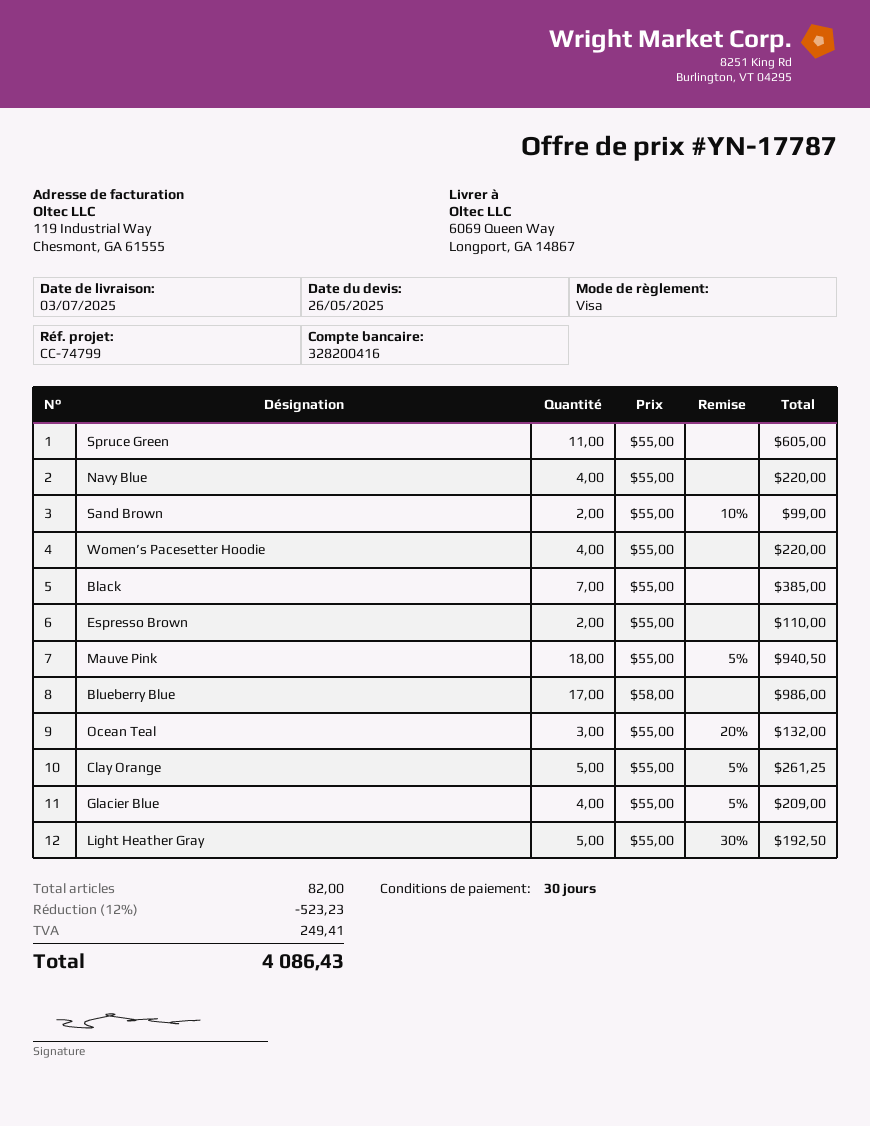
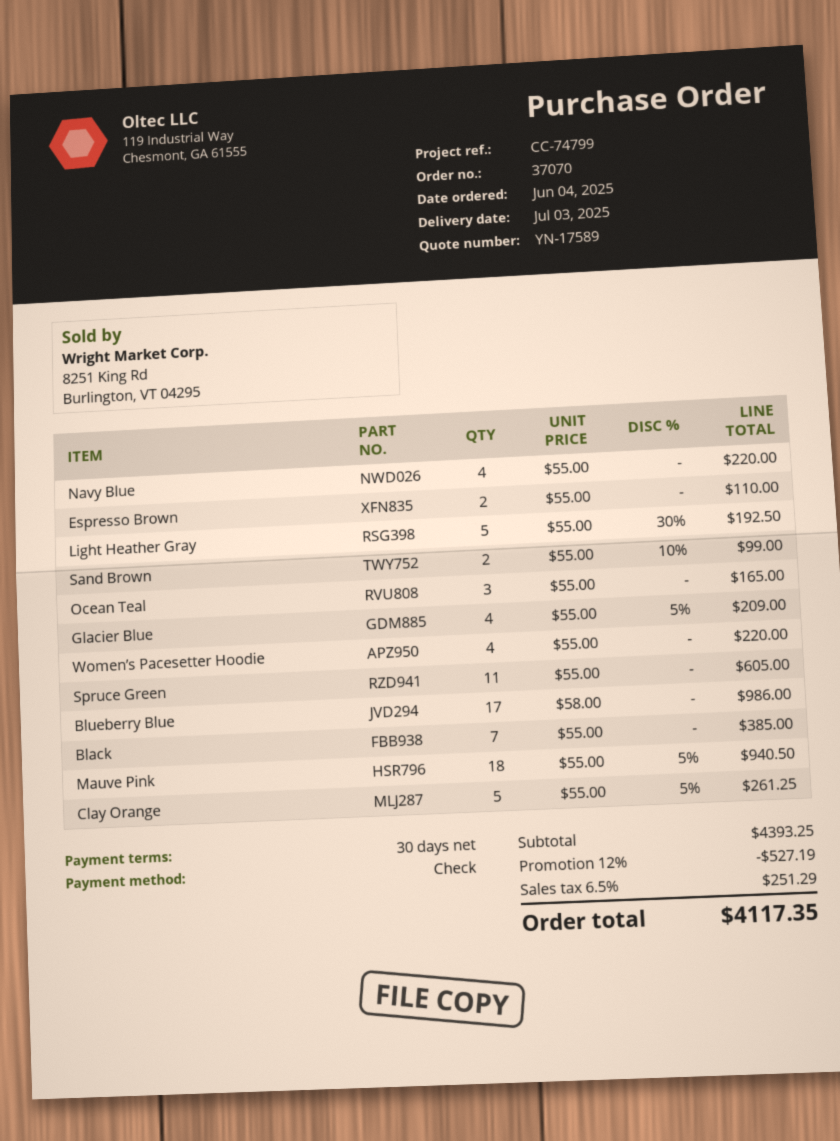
quote number: YN-17787 -> YN-17589
payment method: Visa -> cheque
Ocean Teal: 3 x 55.00 - 20% = 132.00 -> 3 x 55.00 = 165.00
discount: 12% = 523.23 -> 12% = 527.19
tax: 249.41 -> 251.29
total: 4086.43 -> 4117.35

